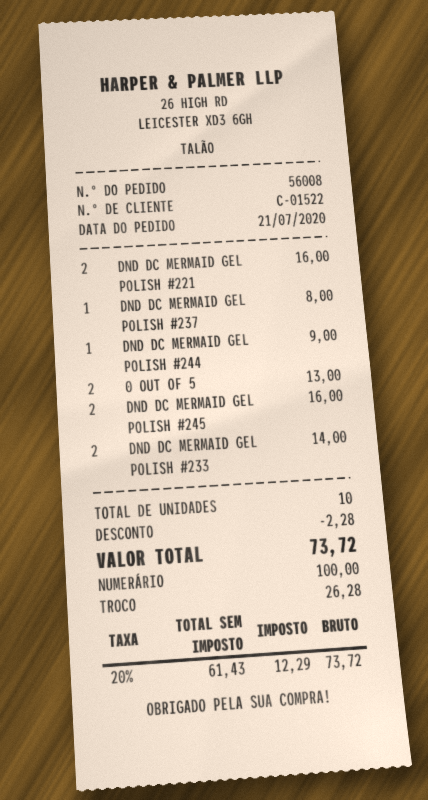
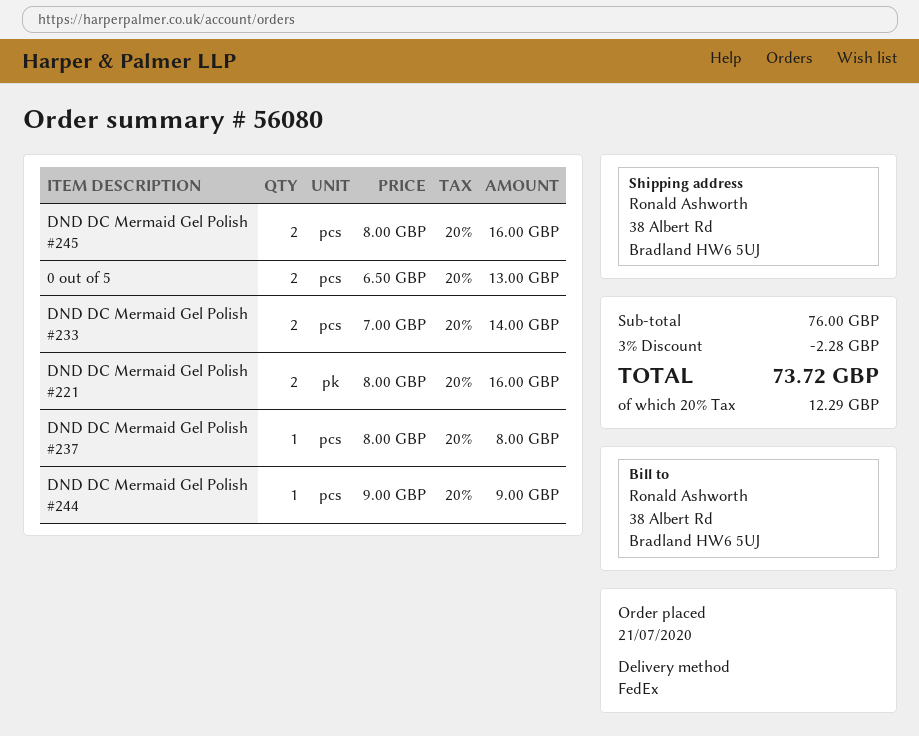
order number: 56008 -> 56080

